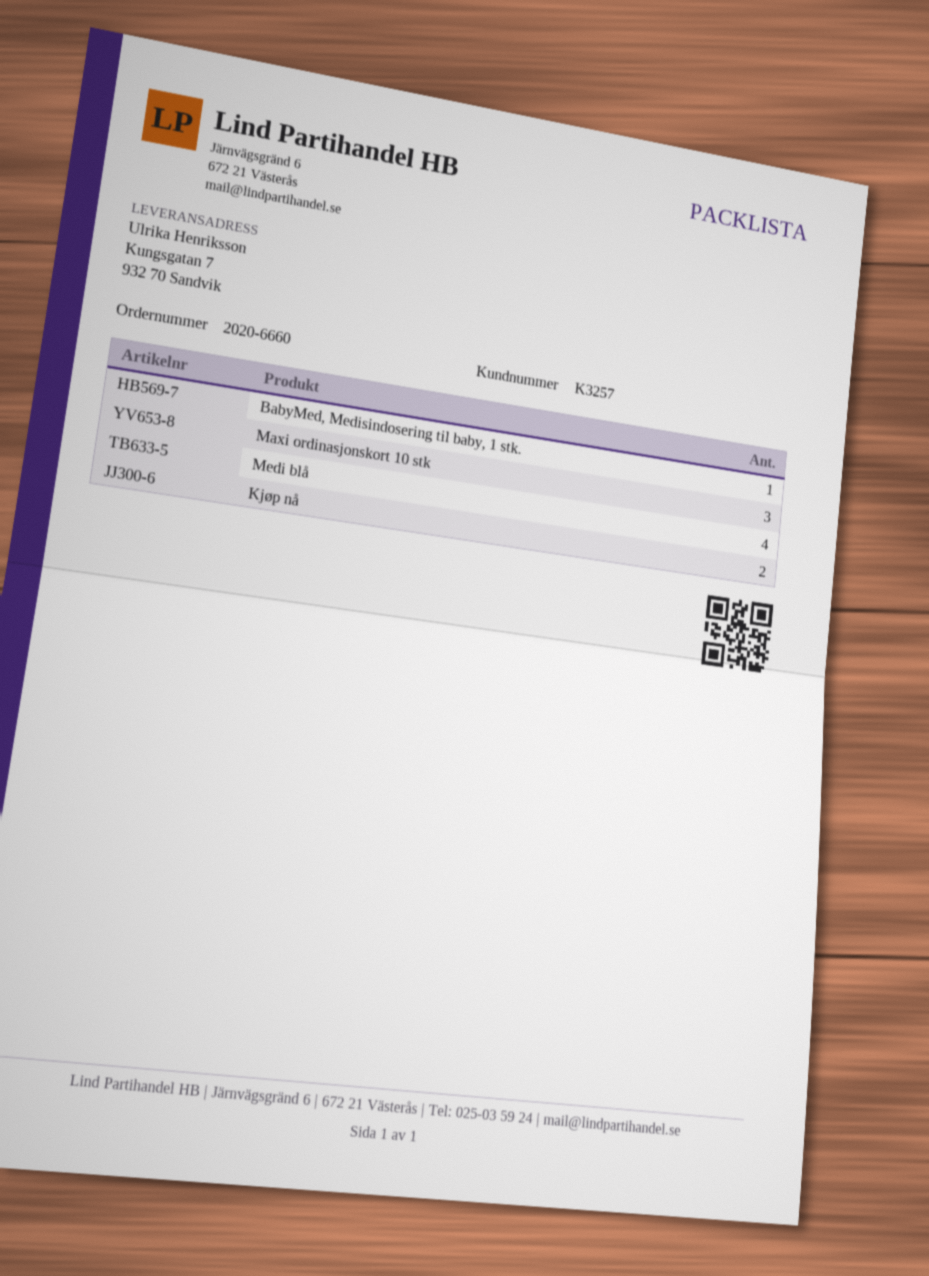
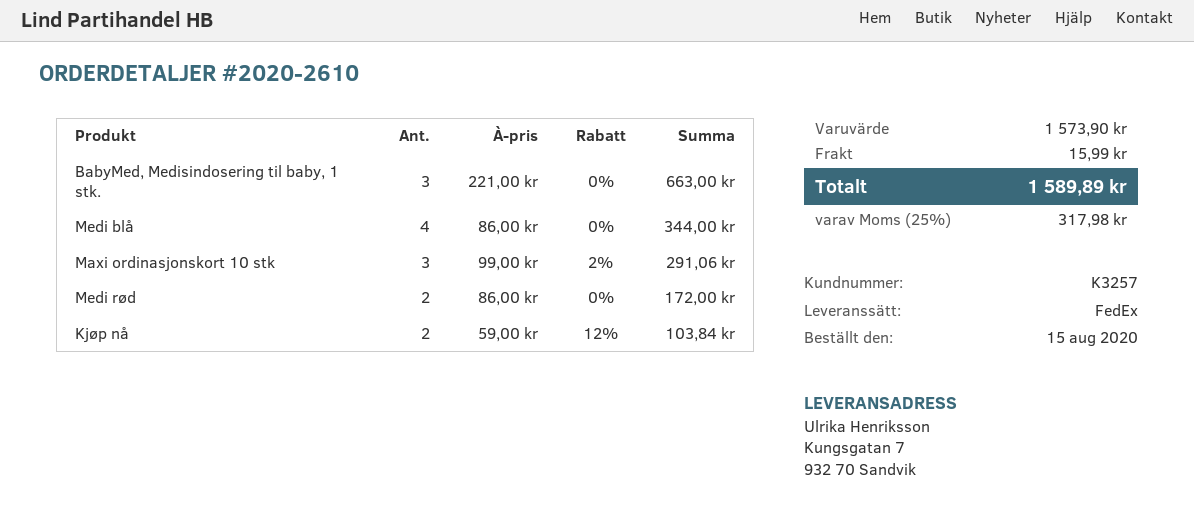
order number: 2020-6660 -> 2020-2610
BabyMed, Medisindosering til baby, 1 stk.: 1 -> 3
Medi rød: none -> 2

